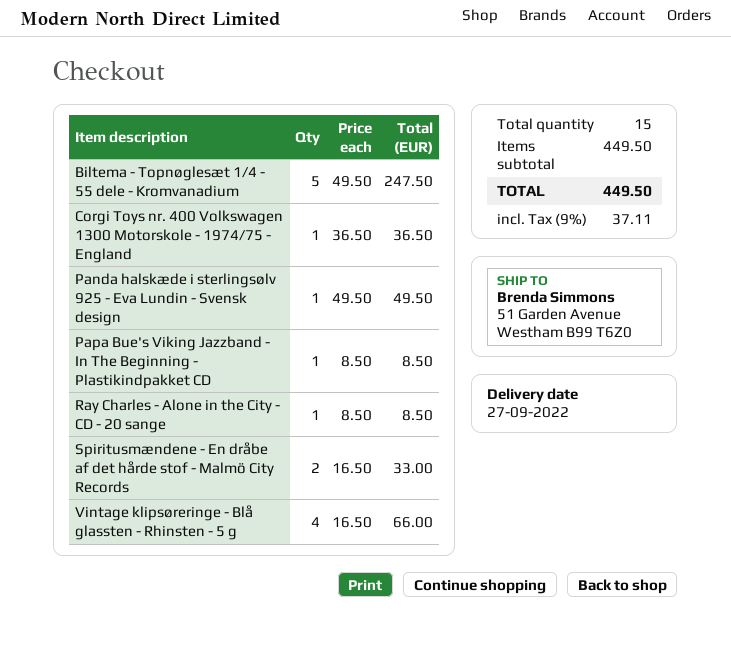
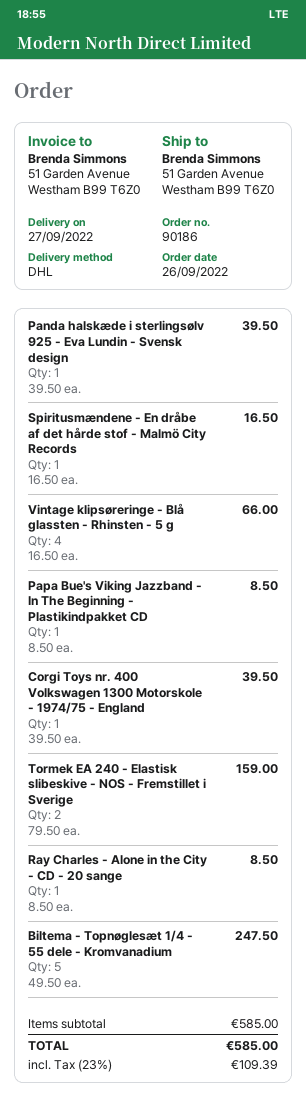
Corgi Toys nr. 400 Volkswagen 1300 Motorskole - 1974/75 - England: 1 x 36.50 = 36.50 -> 1 x 39.50 = 39.50
Panda halskæde i sterlingsølv 925 - Eva Lundin - Svensk design: 1 x 49.50 = 49.50 -> 1 x 39.50 = 39.50
Spiritusmændene - En dråbe af det hårde stof - Malmö City Records: 2 x 16.50 = 33.00 -> 1 x 16.50 = 16.50
Tormek EA 240 - Elastisk slibeskive - NOS - Fremstillet i Sverige: none -> 2 x 79.50 = 159.00
subtotal: 449.50 -> 585.00
tax: 9% = 37.11 -> 23% = 109.39
total: 449.50 -> 585.00

